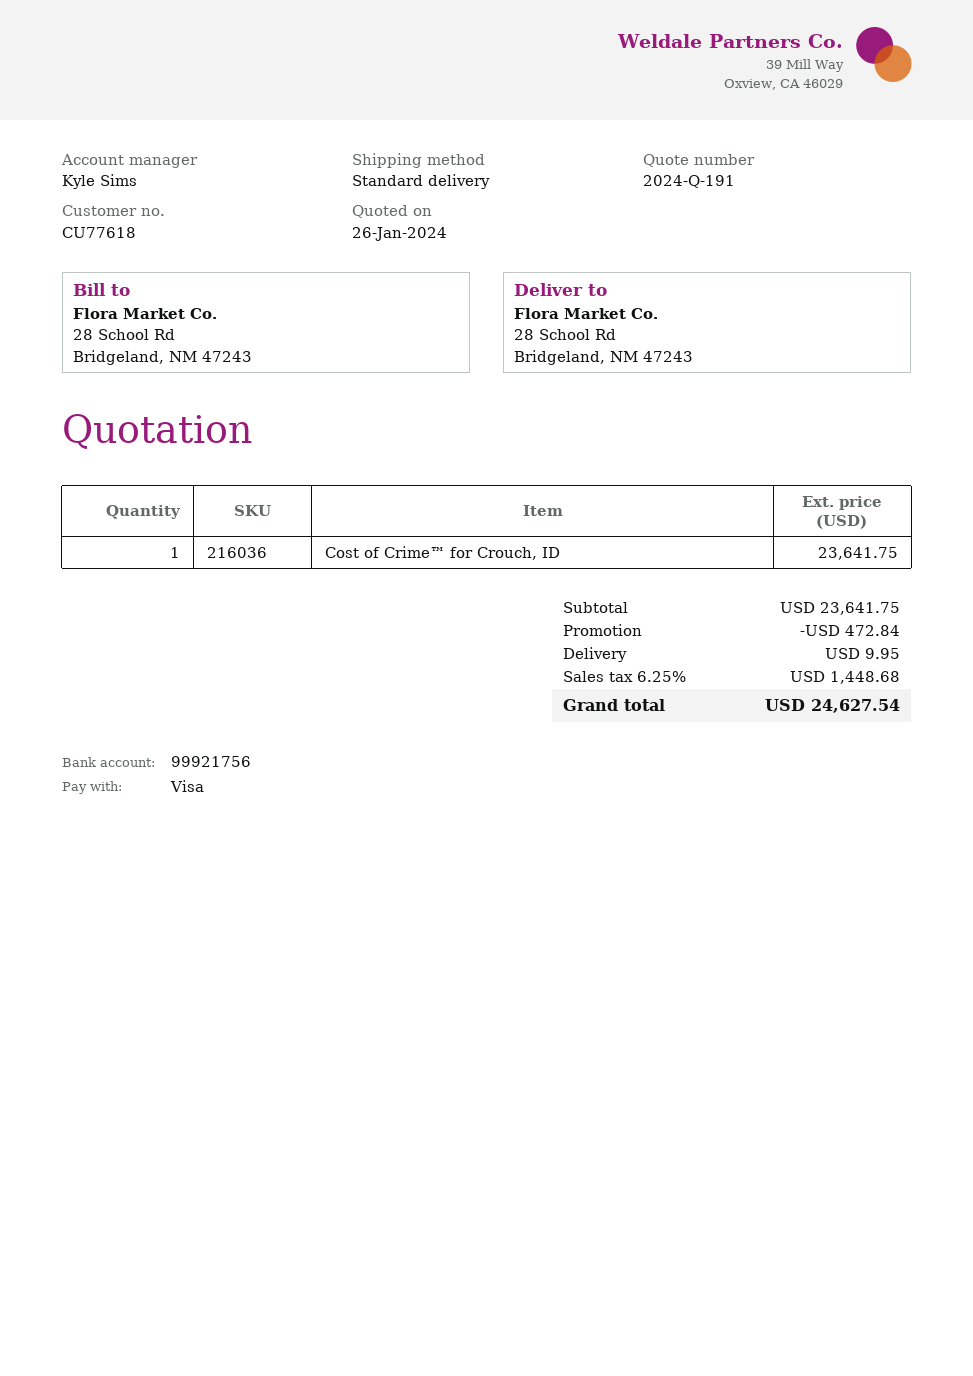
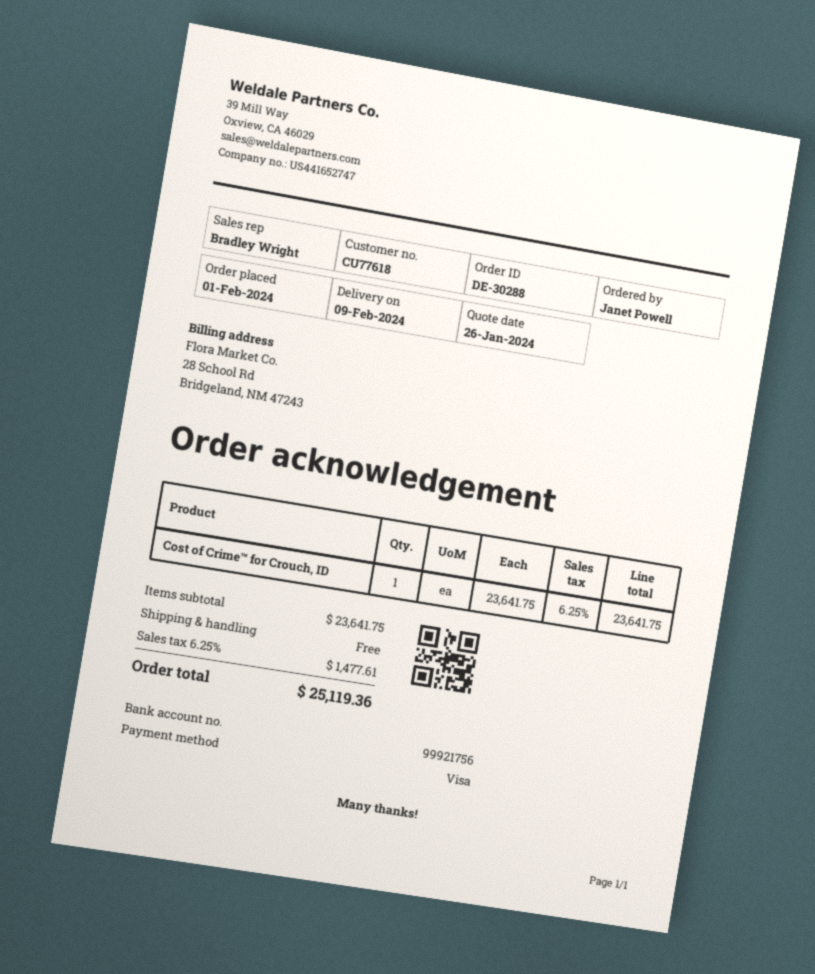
sales rep: Kyle Sims -> Bradley Wright
discount: 472.84 -> none
shipping: 9.95 -> 0.00
tax: 6.25% = 1448.68 -> 6.25% = 1477.61
total: 24627.54 -> 25119.36

